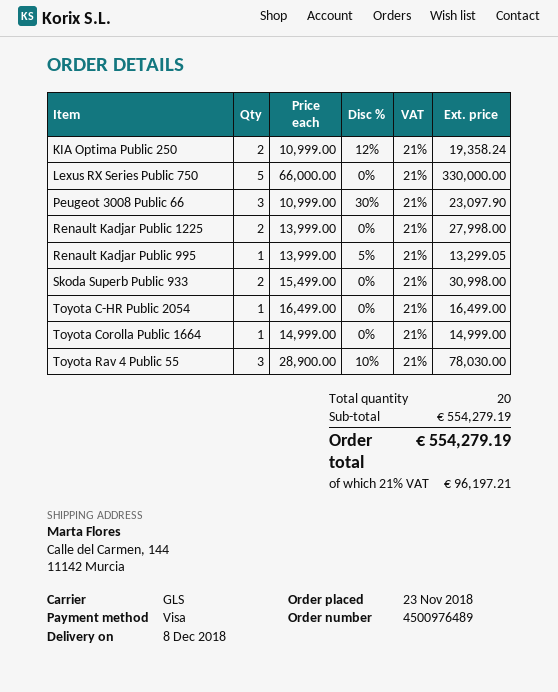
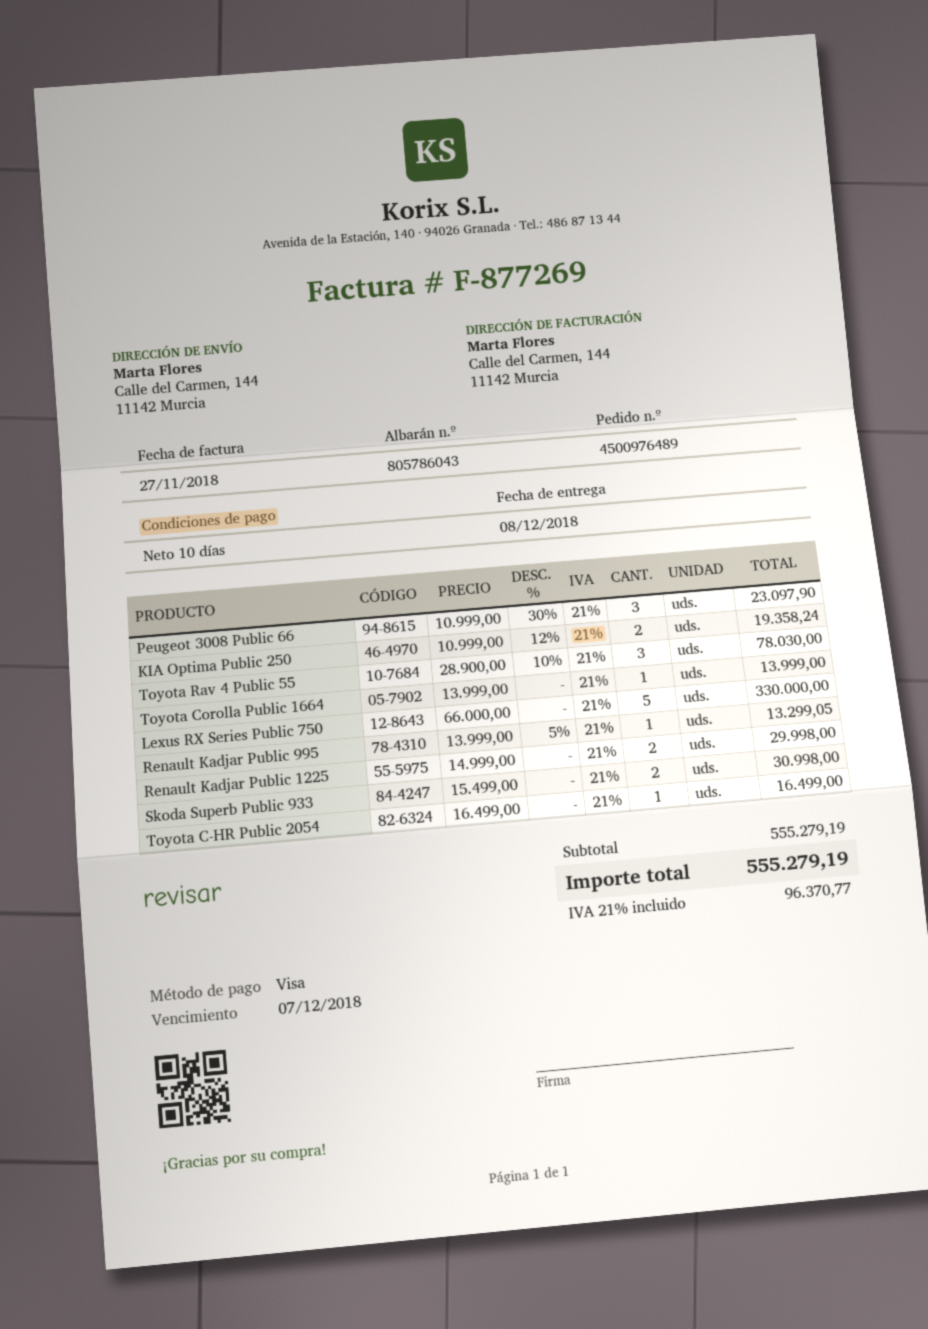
Renault Kadjar Public 1225: 2 x 13999.00 = 27998.00 -> 2 x 14999.00 = 29998.00
Toyota Corolla Public 1664: 1 x 14999.00 = 14999.00 -> 1 x 13999.00 = 13999.00
subtotal: 554279.19 -> 555279.19
tax: 21% = 96197.21 -> 21% = 96370.77
total: 554279.19 -> 555279.19

